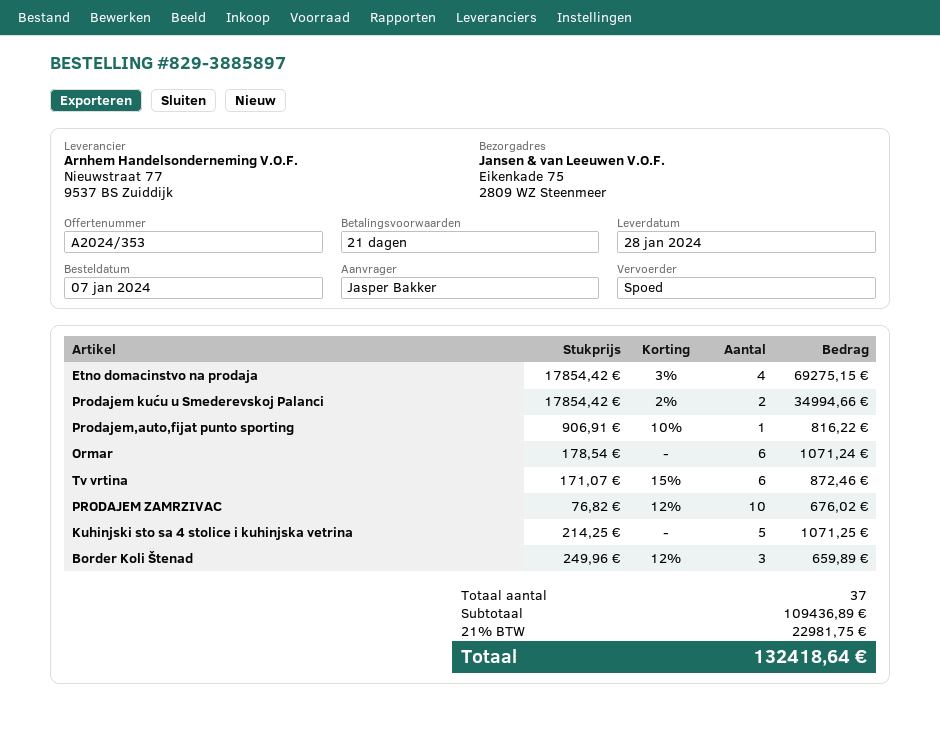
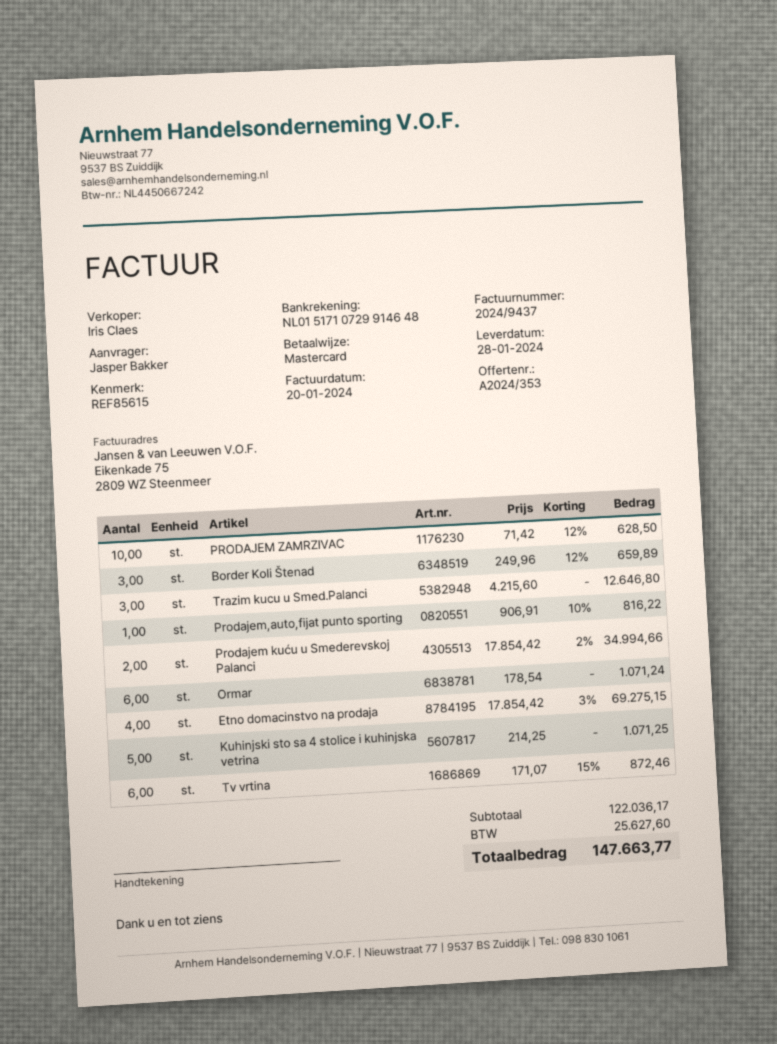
PRODAJEM ZAMRZIVAC: 10 x 76.82 - 12% = 676.02 -> 10 x 71.42 - 12% = 628.50
Trazim kucu u Smed.Palanci: none -> 3 x 4215.60 = 12646.80
subtotal: 109436.89 -> 122036.17
tax: 22981.75 -> 25627.60
total: 132418.64 -> 147663.77

